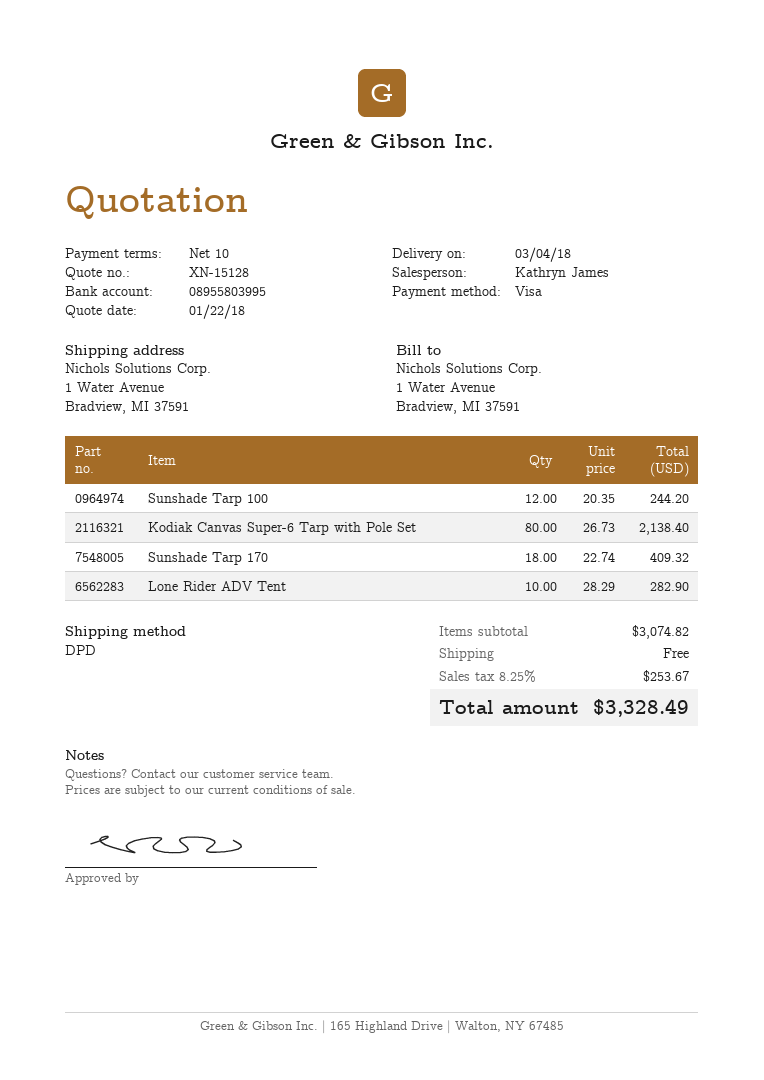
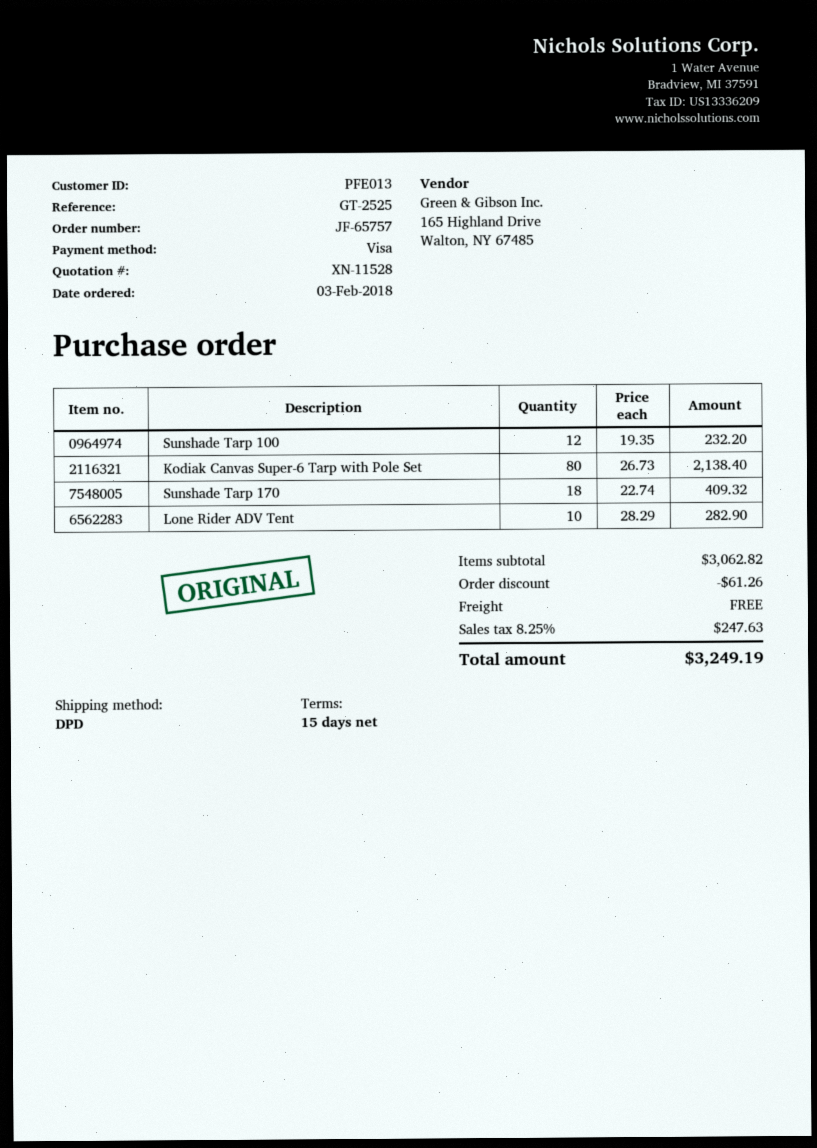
quote number: XN-15128 -> XN-11528
payment terms: 10 days -> 15 days
Sunshade Tarp 100: 12 x 20.35 = 244.20 -> 12 x 19.35 = 232.20
subtotal: 3074.82 -> 3062.82
discount: none -> 61.26
tax: 8.25% = 253.67 -> 8.25% = 247.63
total: 3328.49 -> 3249.19

